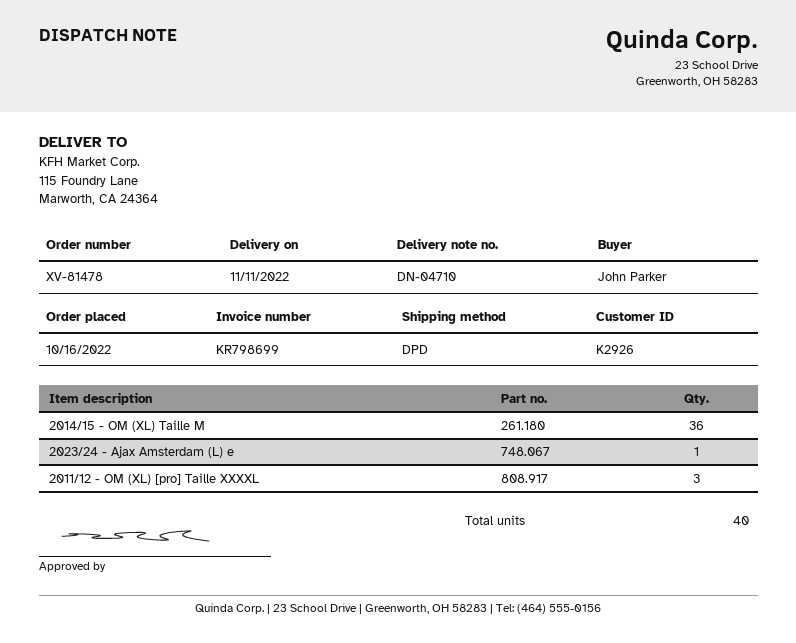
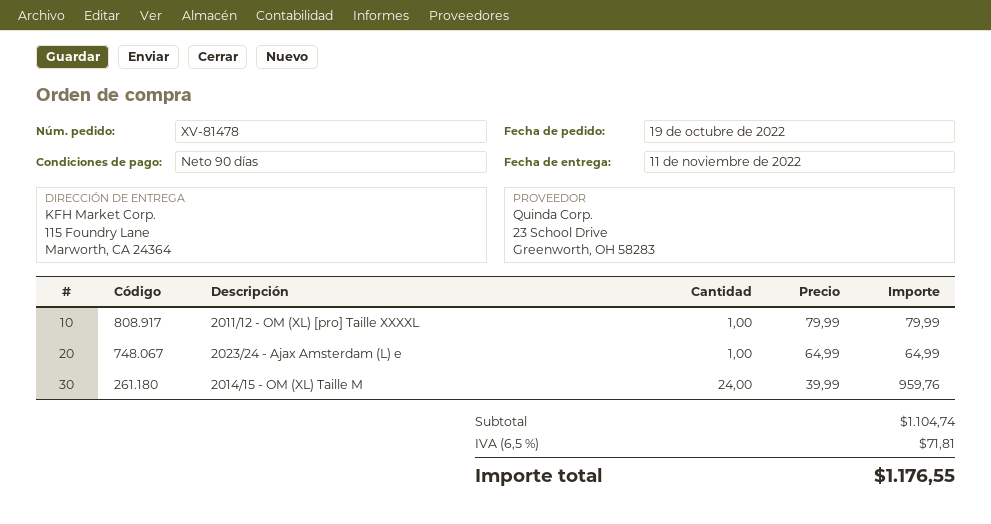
order date: 2022-10-16 -> 2022-10-19
2014/15 - OM (XL) Taille M: 36 -> 24
2011/12 - OM (XL) [pro] Taille XXXXL: 3 -> 1

